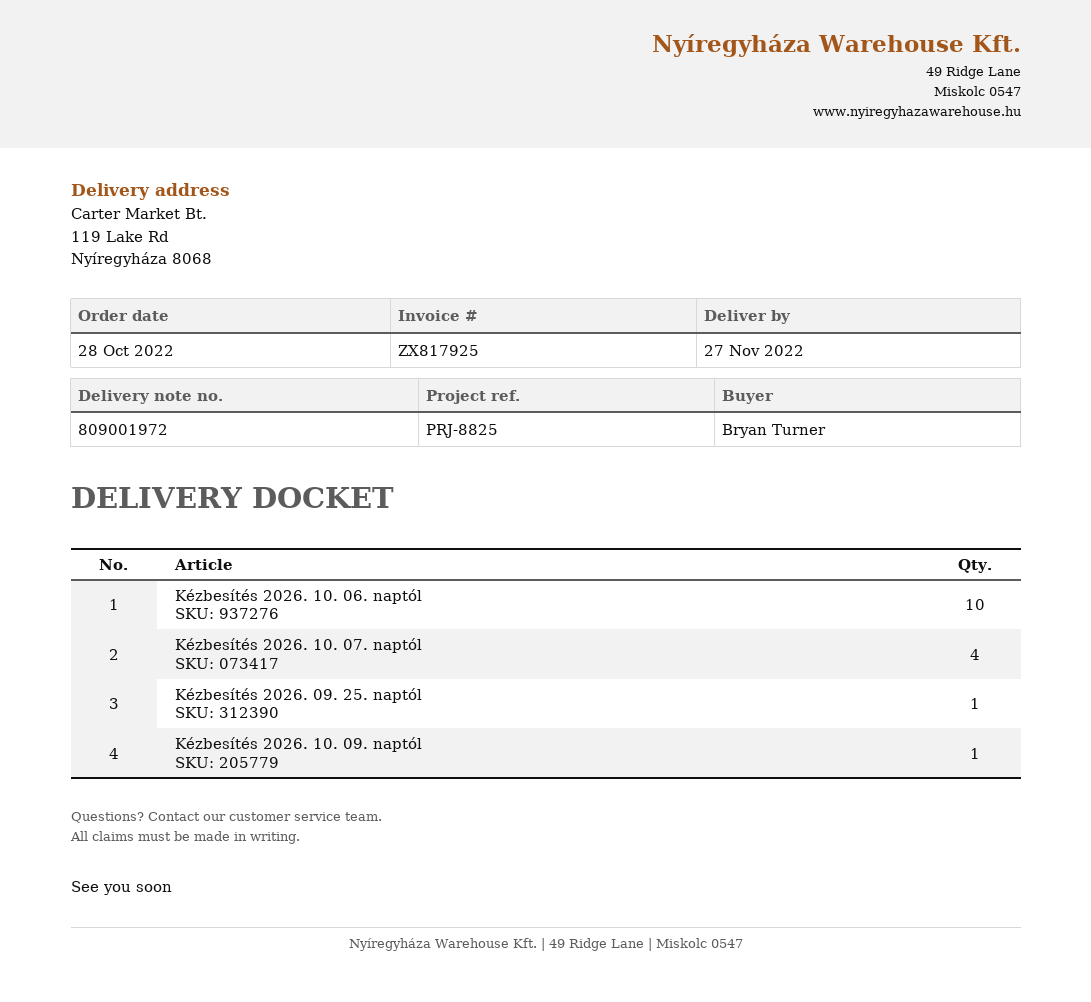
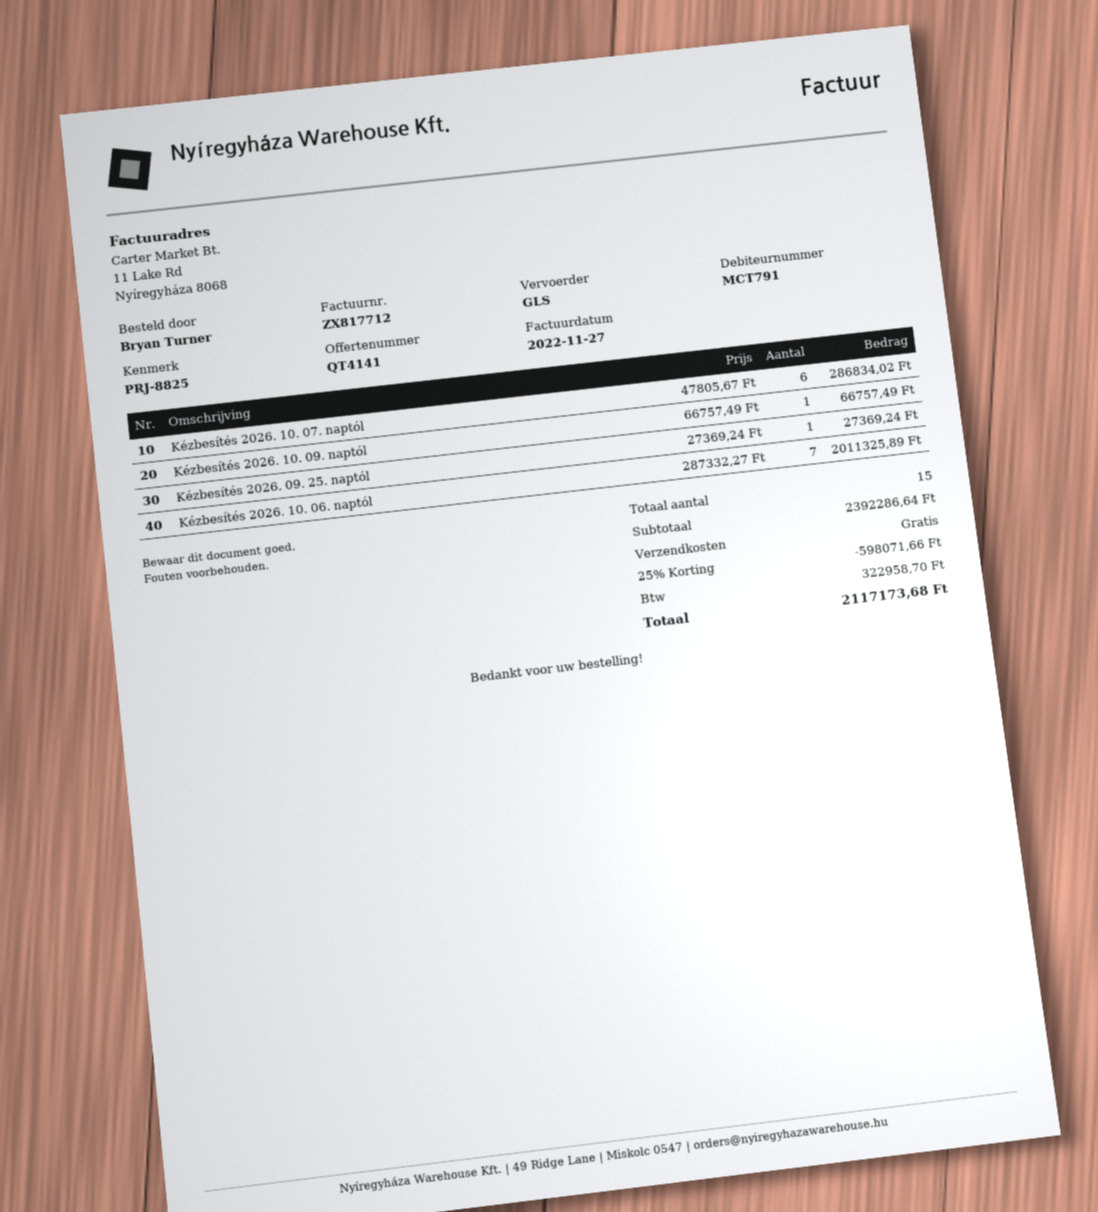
invoice number: ZX817925 -> ZX817712
Kézbesítés 2026. 10. 06. naptól: 10 -> 7
Kézbesítés 2026. 10. 07. naptól: 4 -> 6

